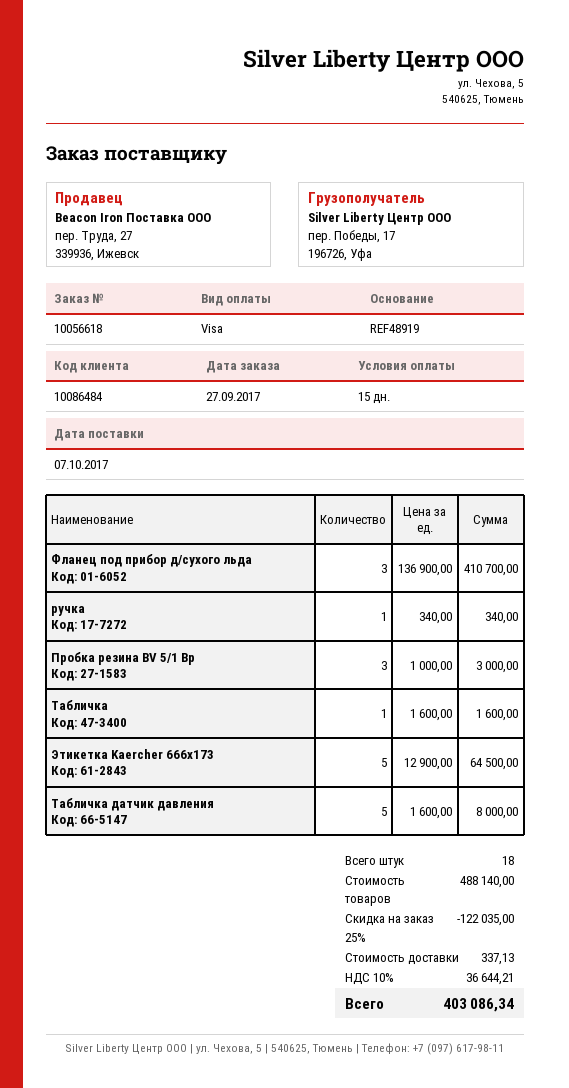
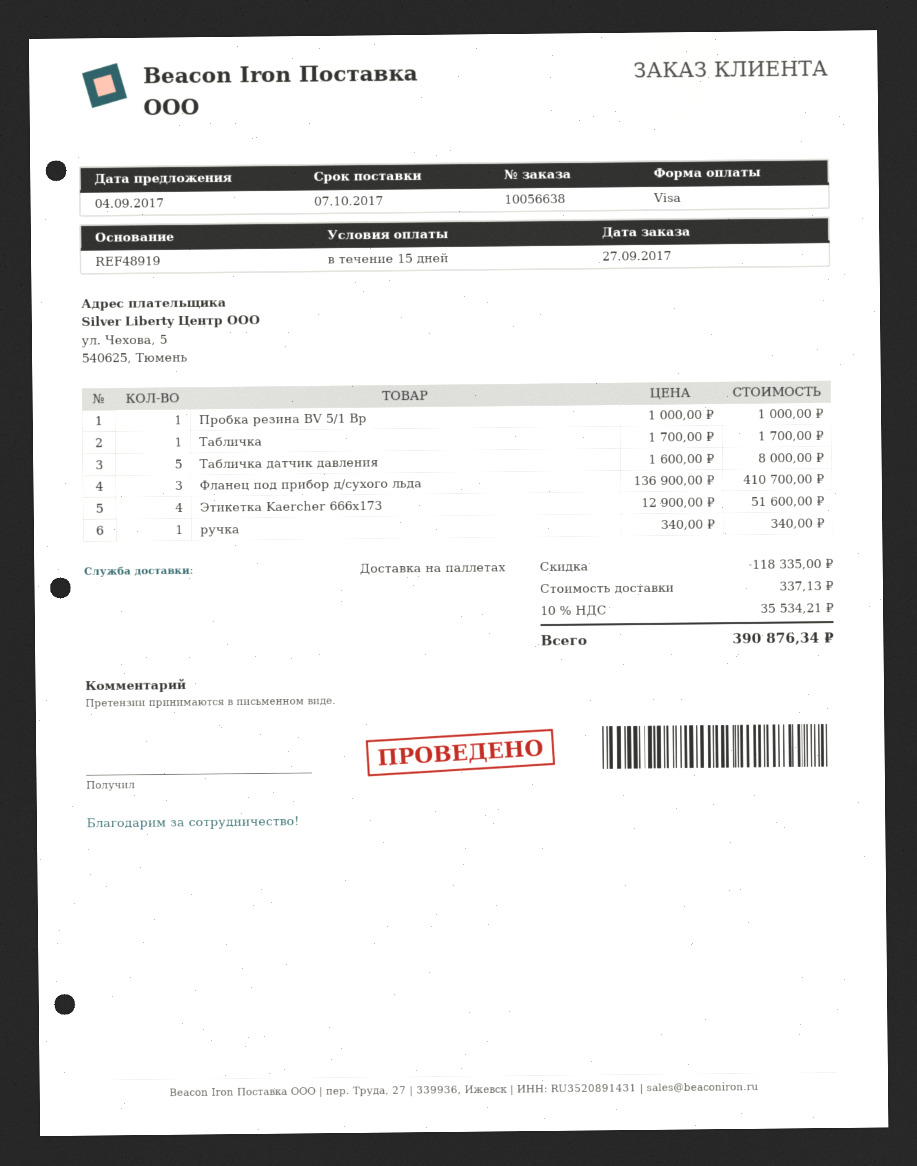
order number: 10056618 -> 10056638
Пробка резина BV 5/1 Bp: 3 x 1000.00 = 3000.00 -> 1 x 1000.00 = 1000.00
Табличка: 1 x 1600.00 = 1600.00 -> 1 x 1700.00 = 1700.00
Этикетка Kaercher 666x173: 5 x 12900.00 = 64500.00 -> 4 x 12900.00 = 51600.00
discount: 122035.00 -> 118335.00
tax: 10% = 36644.21 -> 10% = 35534.21
total: 403086.34 -> 390876.34

